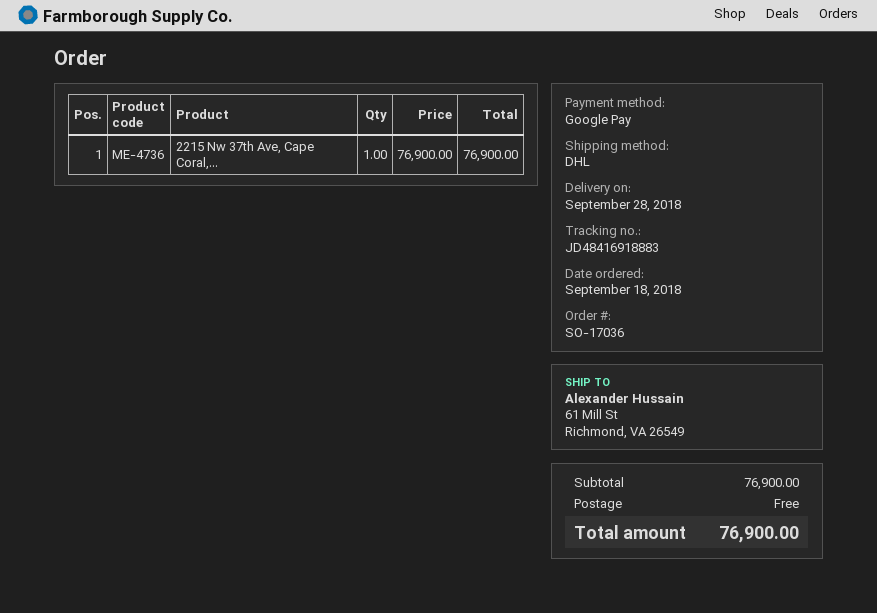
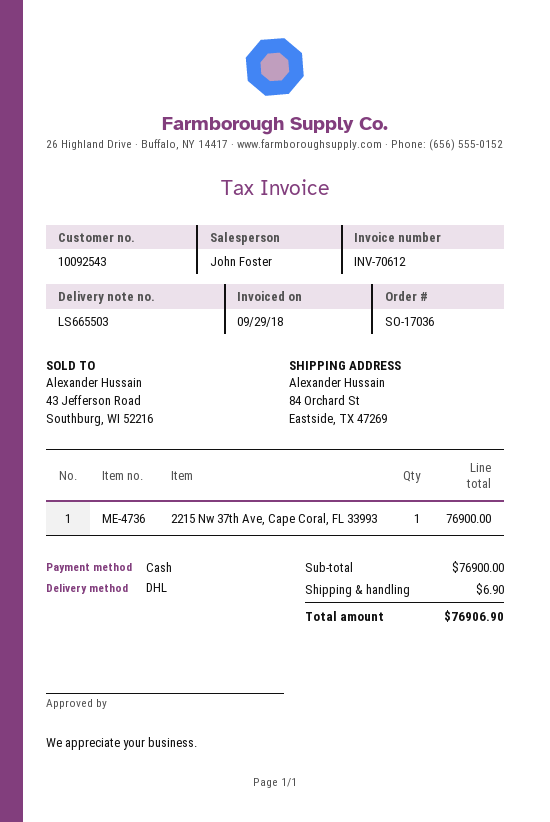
payment method: Google Pay -> cash
ship to: 61 Mill St, Richmond, VA 26549 -> 84 Orchard St, Eastside, TX 47269
shipping: 0.00 -> 6.90
total: 76900.00 -> 76906.90

